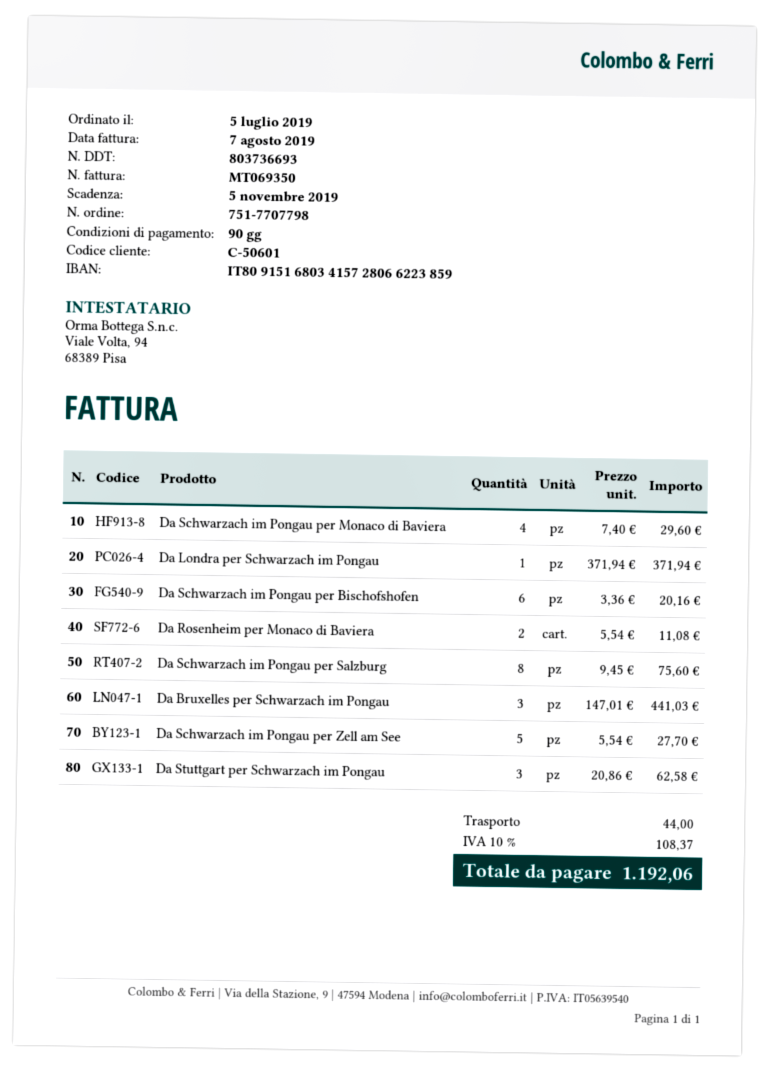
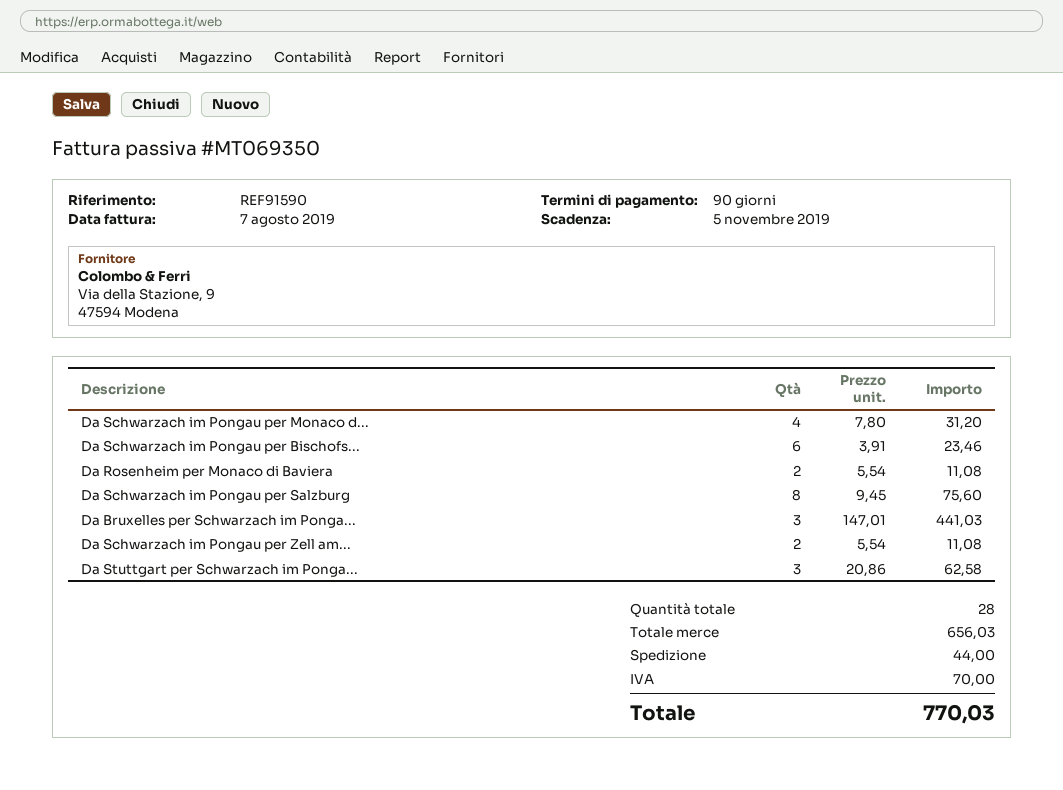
Da Schwarzach im Pongau per Monaco di Baviera: 4 x 7.40 = 29.60 -> 4 x 7.80 = 31.20
Da Londra per Schwarzach im Pongau: 1 x 371.94 = 371.94 -> none
Da Schwarzach im Pongau per Bischofshofen: 6 x 3.36 = 20.16 -> 6 x 3.91 = 23.46
Da Schwarzach im Pongau per Zell am See: 5 x 5.54 = 27.70 -> 2 x 5.54 = 11.08
tax: 108.37 -> 70.00
total: 1192.06 -> 770.03

